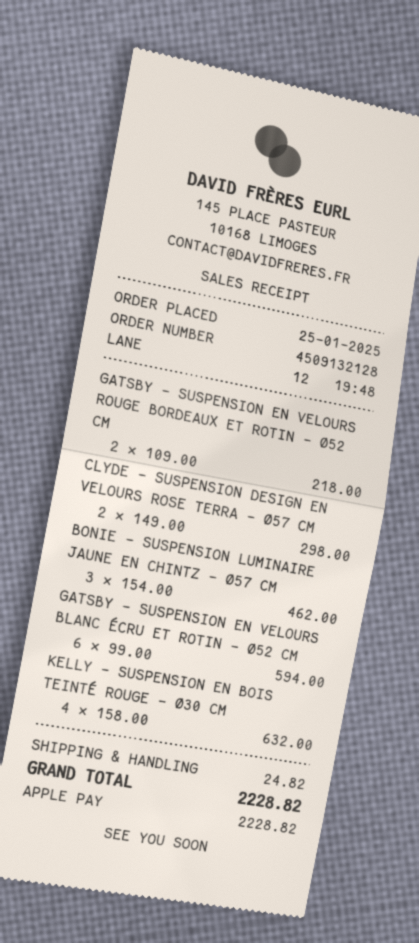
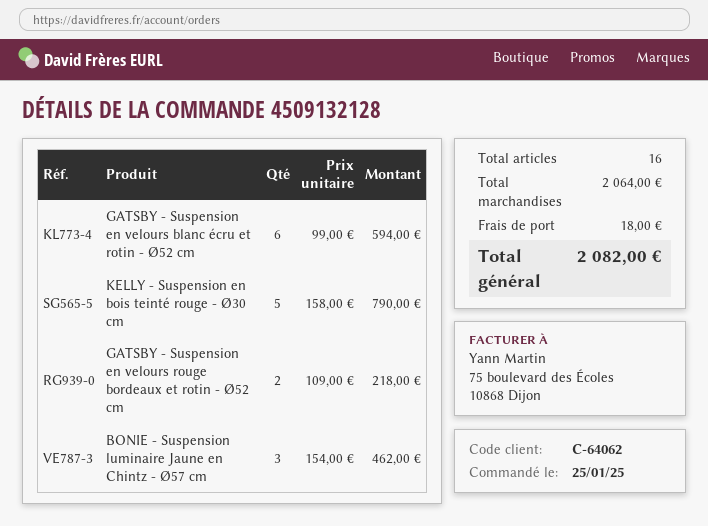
CLYDE - SUSPENSION DESIGN EN VELOURS ROSE TERRA - Ø57 CM: 2 x 149.00 = 298.00 -> none
KELLY - SUSPENSION EN BOIS TEINTÉ ROUGE - Ø30 CM: 4 x 158.00 = 632.00 -> 5 x 158.00 = 790.00
shipping: 24.82 -> 18.00
total: 2228.82 -> 2082.00

